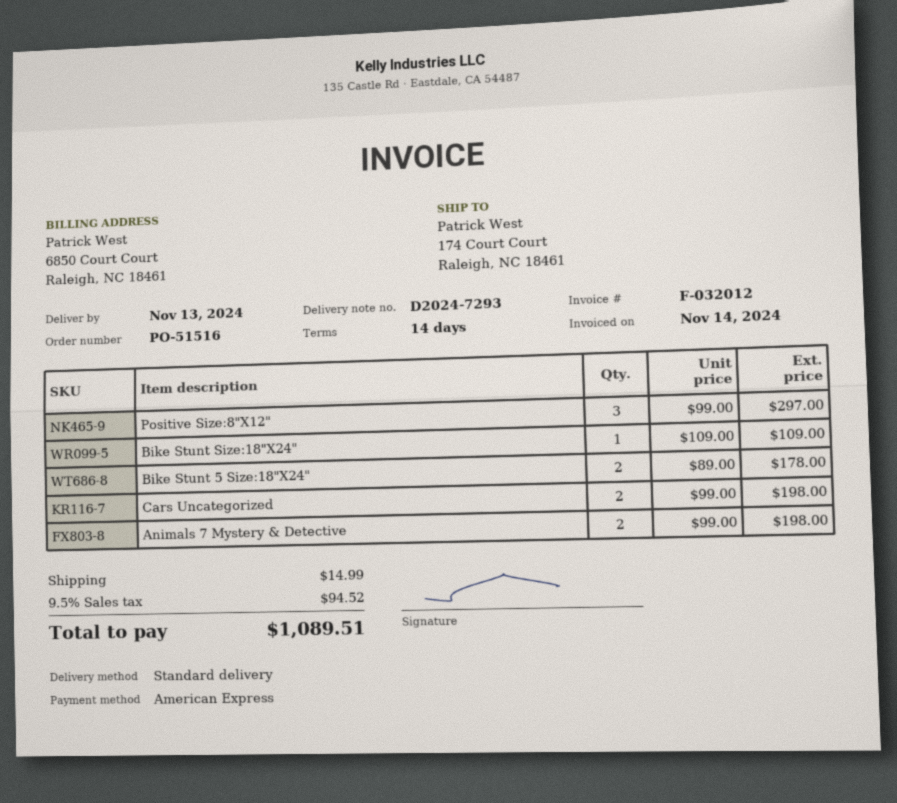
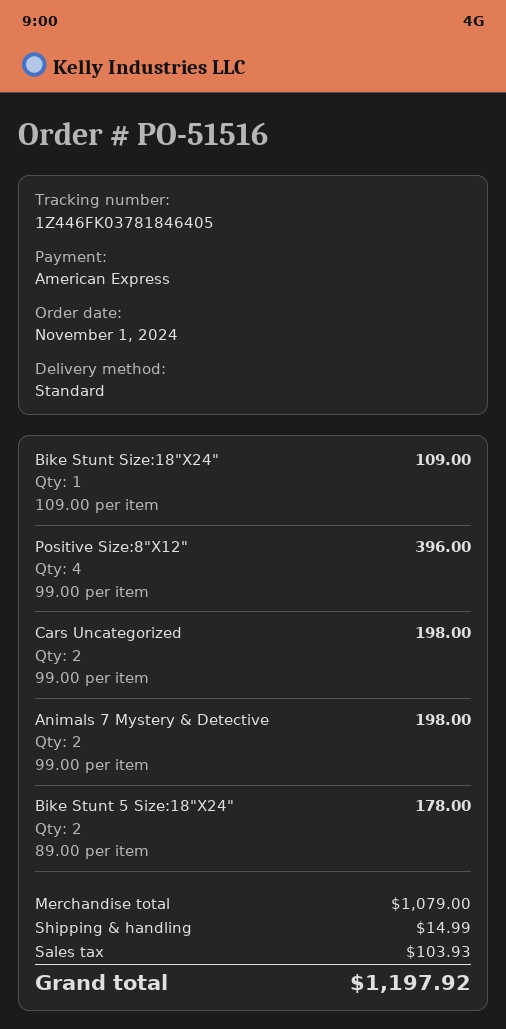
Positive Size:8"X12": 3 x 99.00 = 297.00 -> 4 x 99.00 = 396.00
tax: 94.52 -> 103.93
total: 1089.51 -> 1197.92

